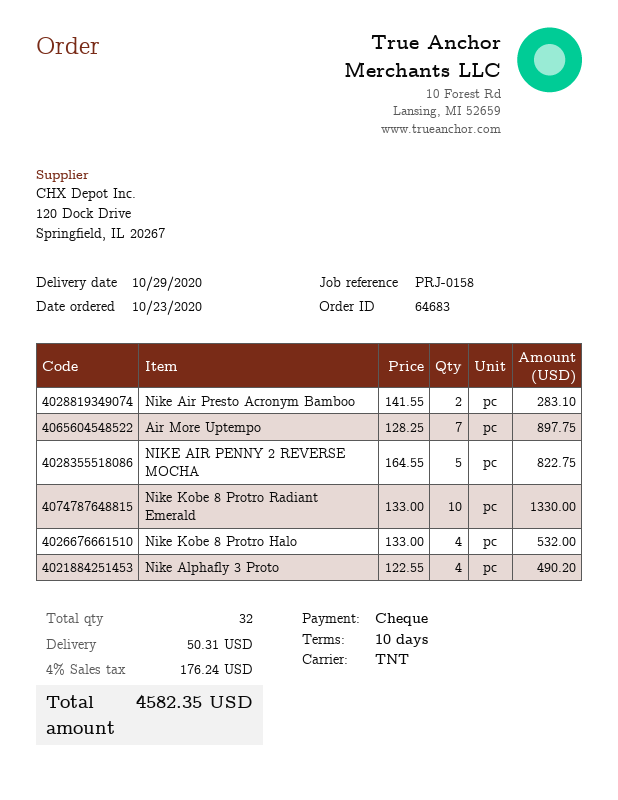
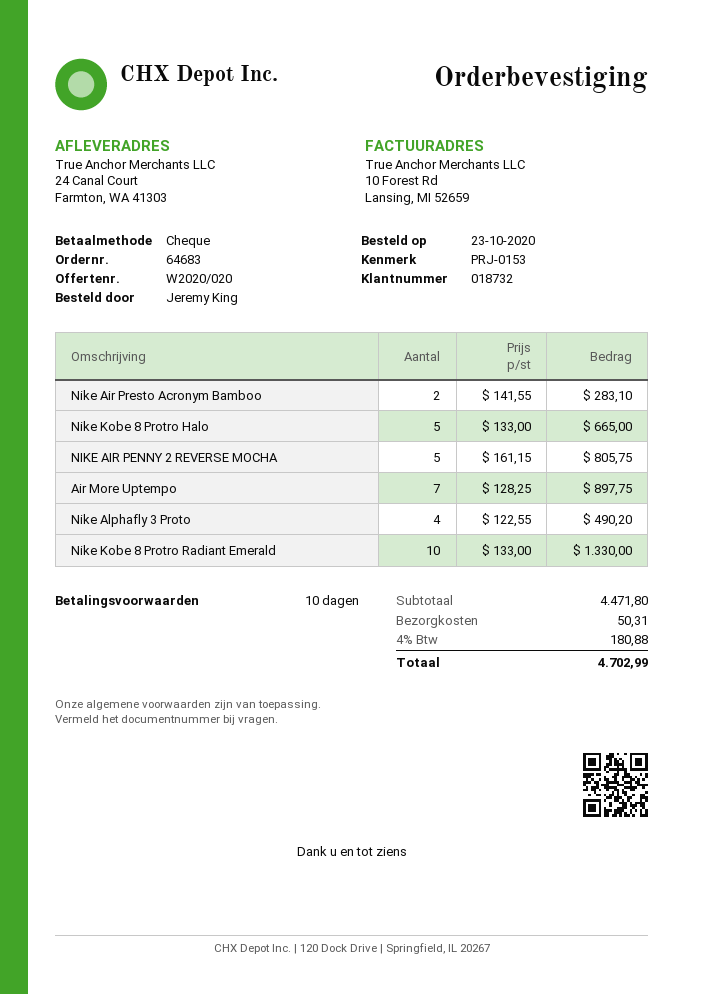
reference: PRJ-0158 -> PRJ-0153
NIKE AIR PENNY 2 REVERSE MOCHA: 5 x 164.55 = 822.75 -> 5 x 161.15 = 805.75
Nike Kobe 8 Protro Halo: 4 x 133.00 = 532.00 -> 5 x 133.00 = 665.00
tax: 4% = 176.24 -> 4% = 180.88
total: 4582.35 -> 4702.99

